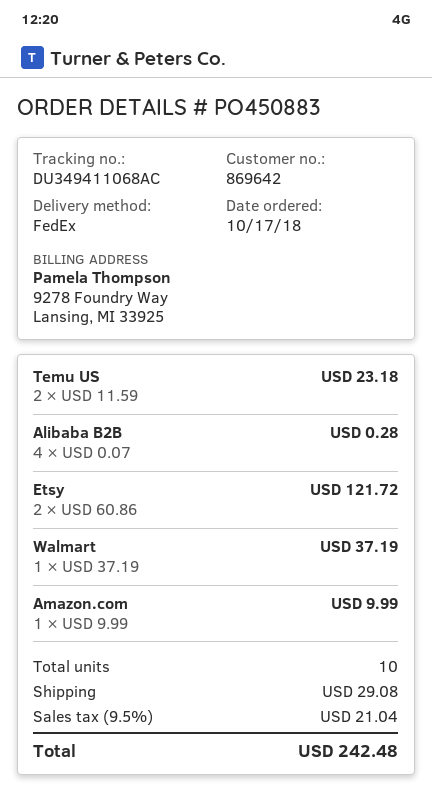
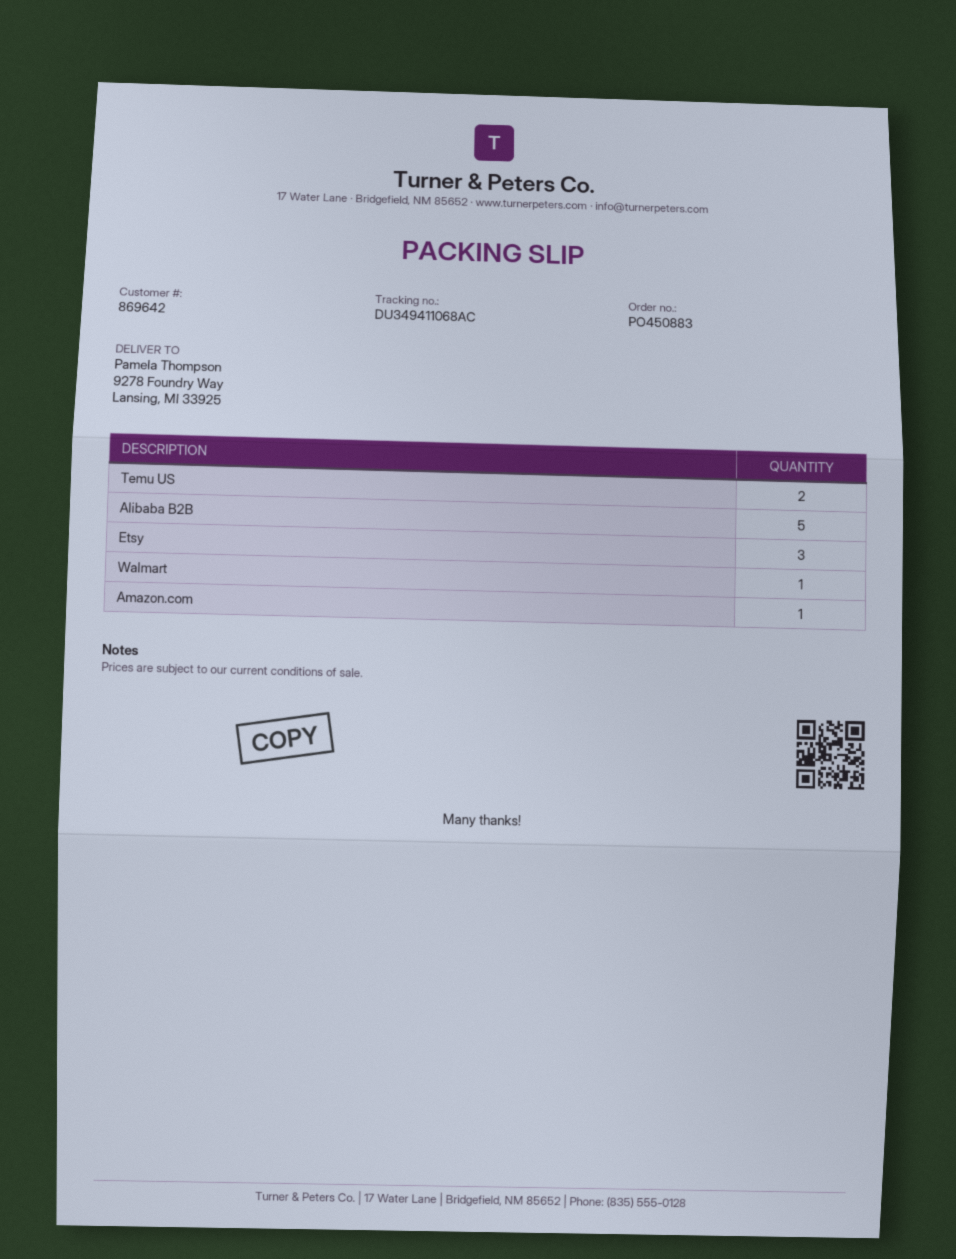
Alibaba B2B: 4 -> 5
Etsy: 2 -> 3

